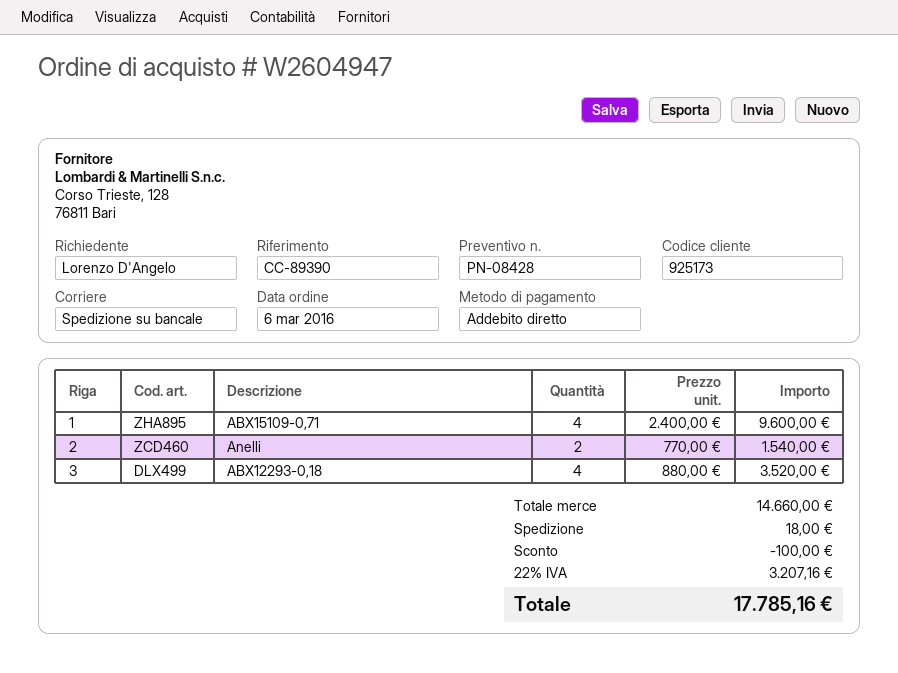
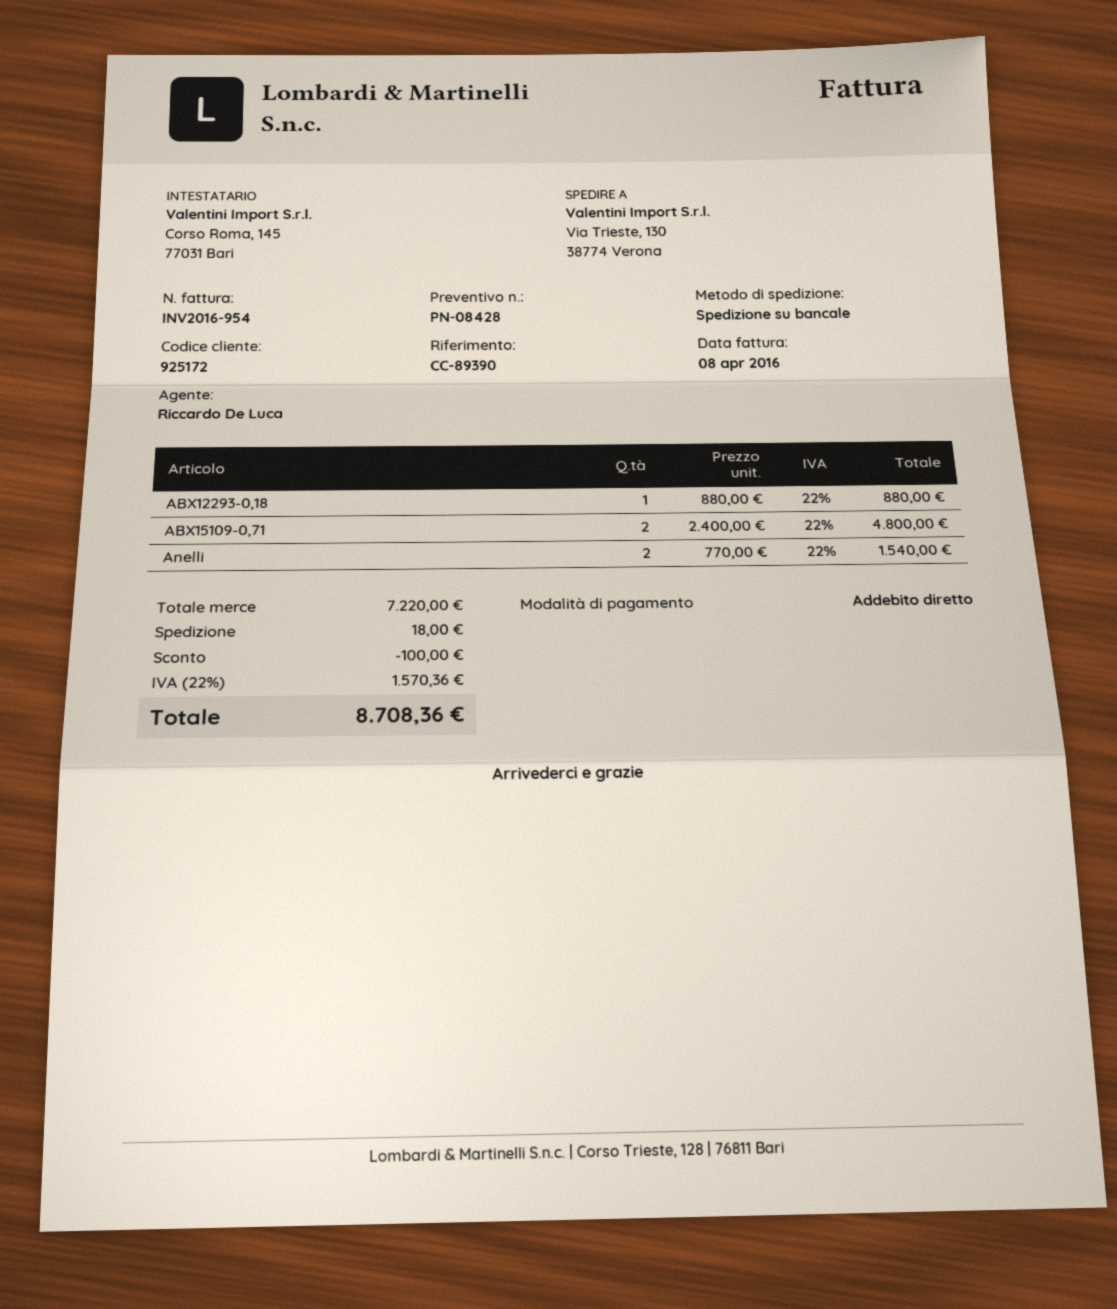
customer number: 925173 -> 925172
ABX15109-0,71: 4 x 2400.00 = 9600.00 -> 2 x 2400.00 = 4800.00
ABX12293-0,18: 4 x 880.00 = 3520.00 -> 1 x 880.00 = 880.00
subtotal: 14660.00 -> 7220.00
tax: 22% = 3207.16 -> 22% = 1570.36
total: 17785.16 -> 8708.36

